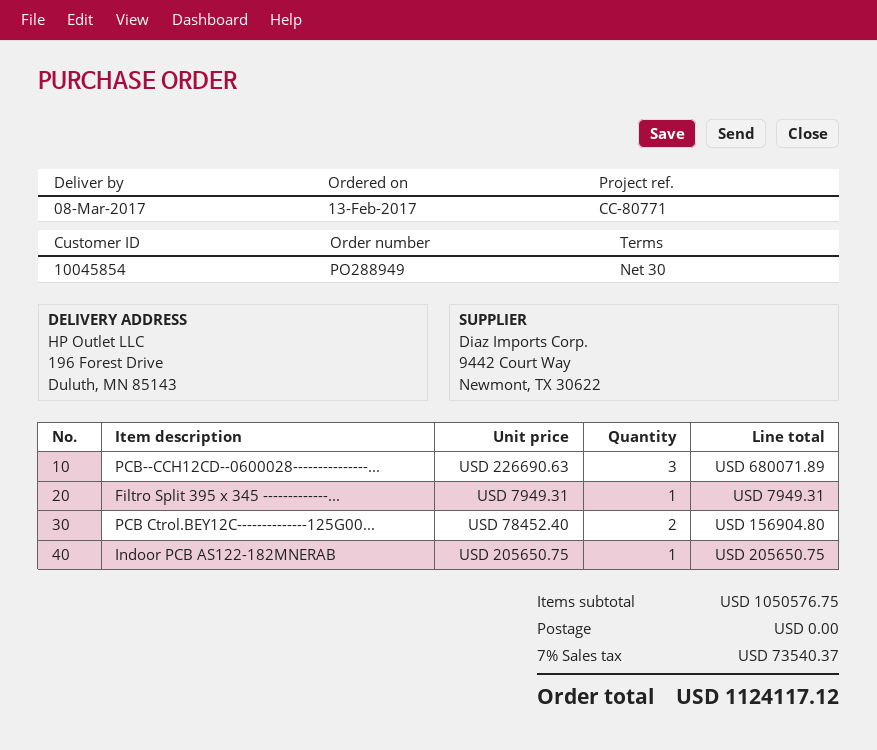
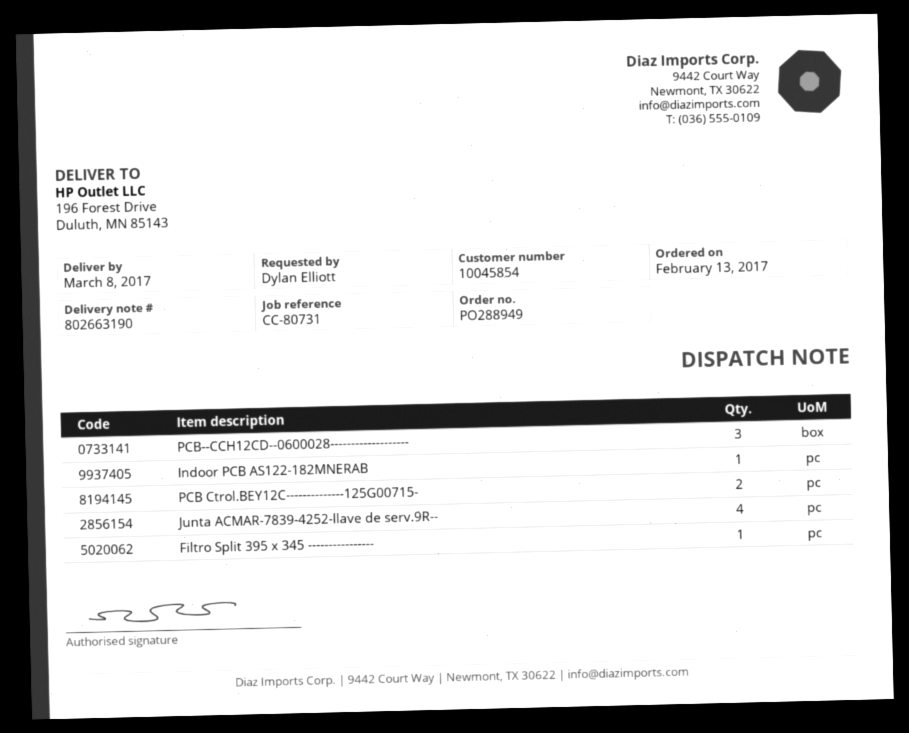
reference: CC-80771 -> CC-80731
Junta ACMAR-7839-4252-llave de serv.9R--: none -> 4

